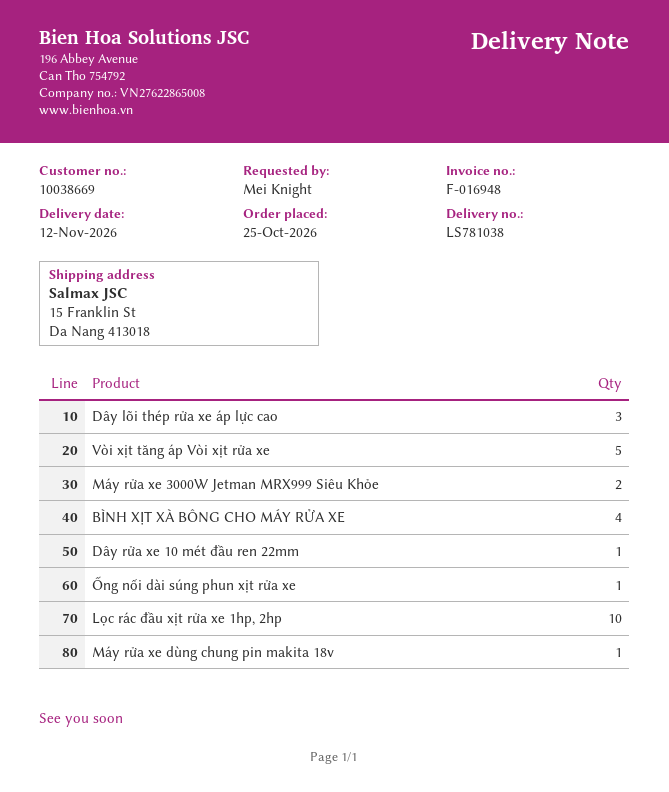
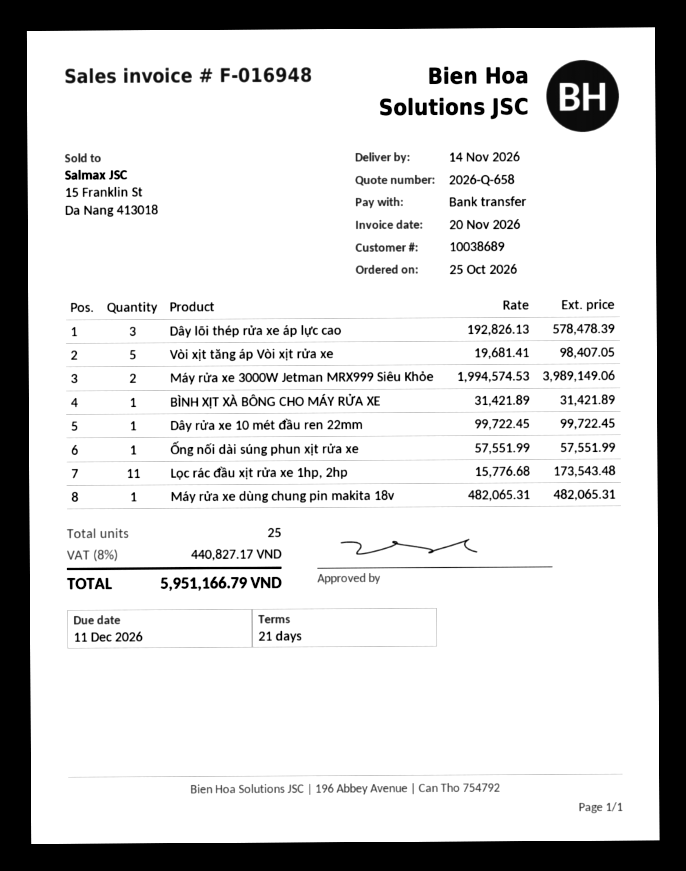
delivery date: 2026-11-12 -> 2026-11-14
customer number: 10038669 -> 10038689
BÌNH XỊT XÀ BÔNG CHO MÁY RỬA XE: 4 -> 1
Lọc rác đầu xịt rửa xe 1hp, 2hp: 10 -> 11

